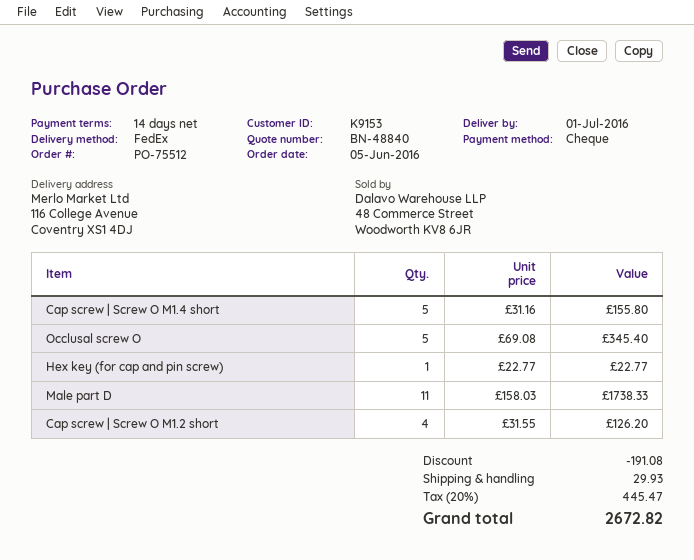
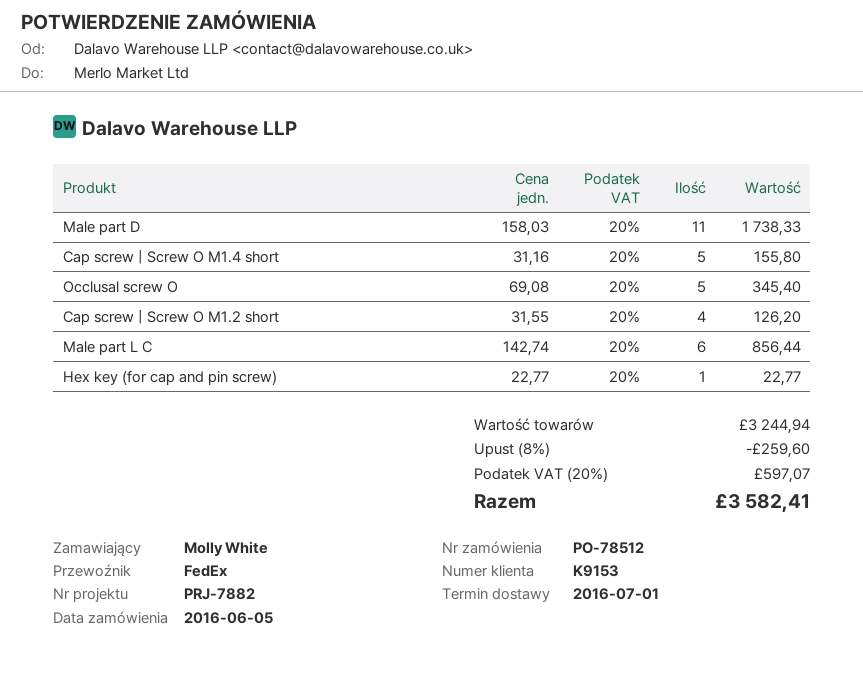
order number: PO-75512 -> PO-78512
Male part L C: none -> 6 x 142.74 = 856.44
discount: 191.08 -> 259.60
shipping: 29.93 -> none
tax: 20% = 445.47 -> 20% = 597.07
total: 2672.82 -> 3582.41

